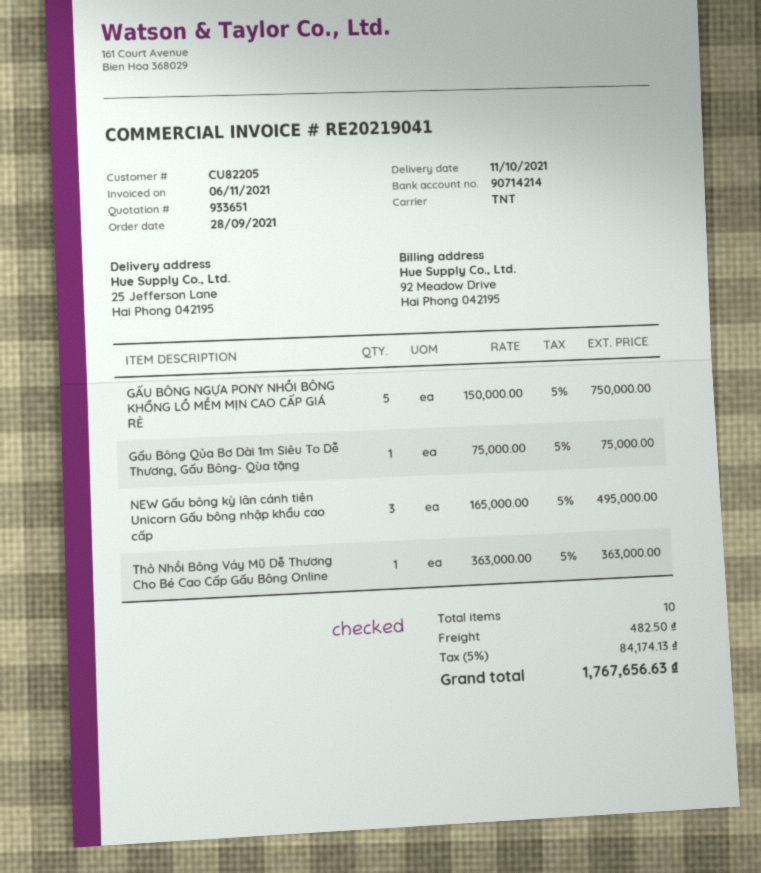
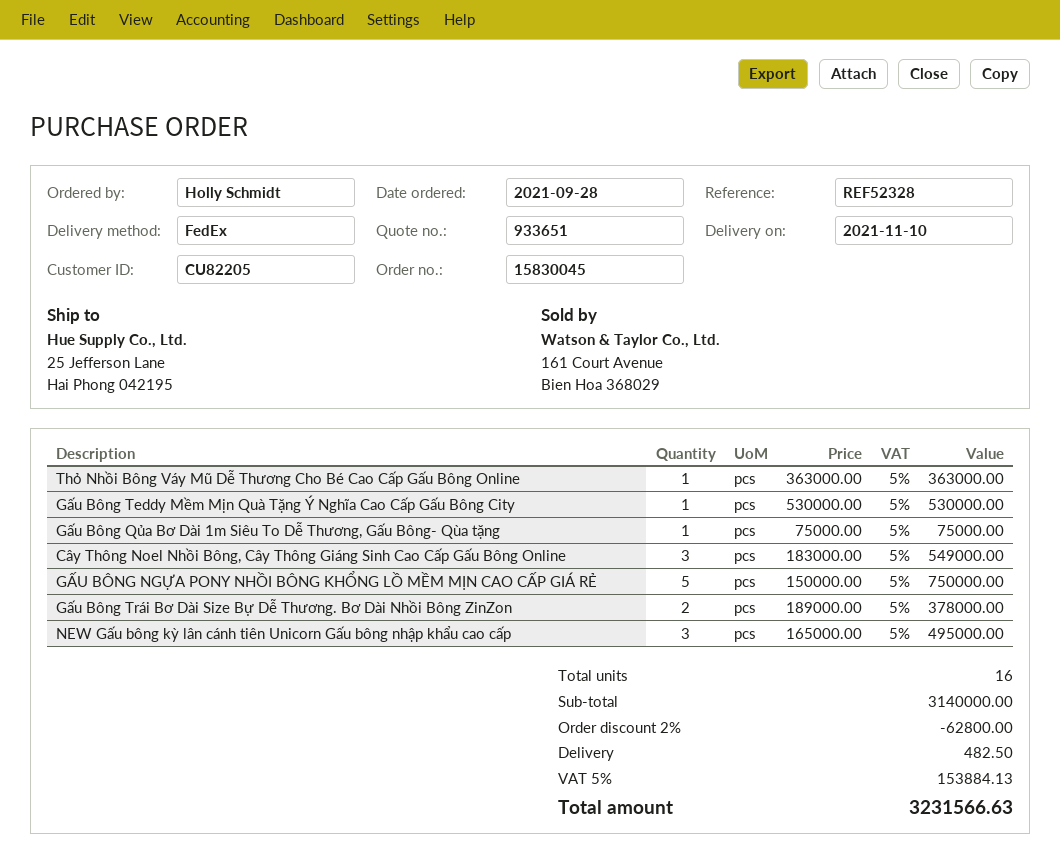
delivery date: 2021-10-11 -> 2021-11-10
shipping method: TNT -> FedEx
Gấu Bông Teddy Mềm Mịn Quà Tặng Ý Nghĩa Cao Cấp Gấu Bông City: none -> 1 x 530000.00 = 530000.00
Cây Thông Noel Nhồi Bông, Cây Thông Giáng Sinh Cao Cấp Gấu Bông Online: none -> 3 x 183000.00 = 549000.00
Gấu Bông Trái Bơ Dài Size Bự Dễ Thương. Bơ Dài Nhồi Bông ZinZon: none -> 2 x 189000.00 = 378000.00
total quantity: 10 -> 16
discount: none -> 2% = 62800.00
tax: 5% = 84174.13 -> 5% = 153884.13
total: 1767656.63 -> 3231566.63

